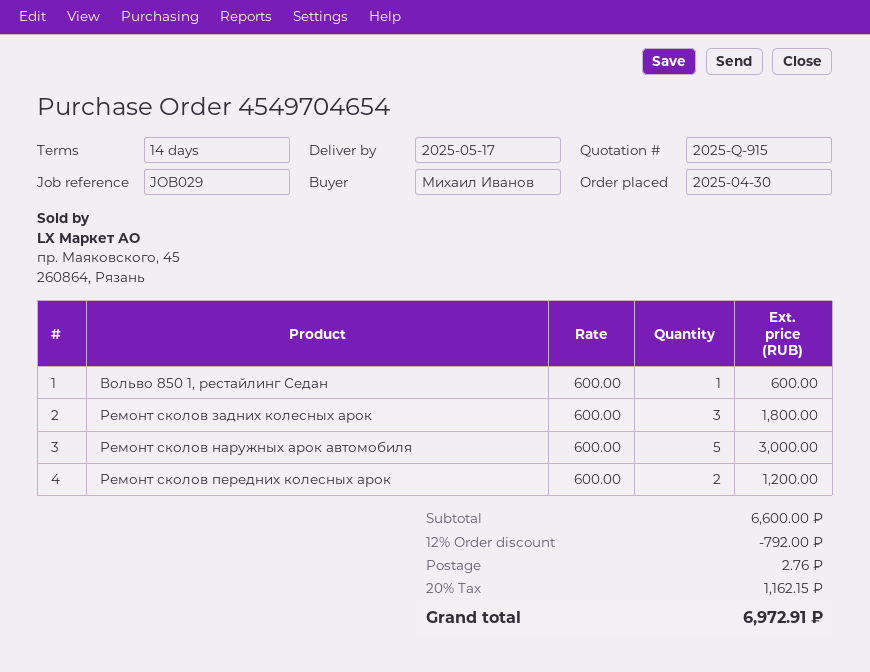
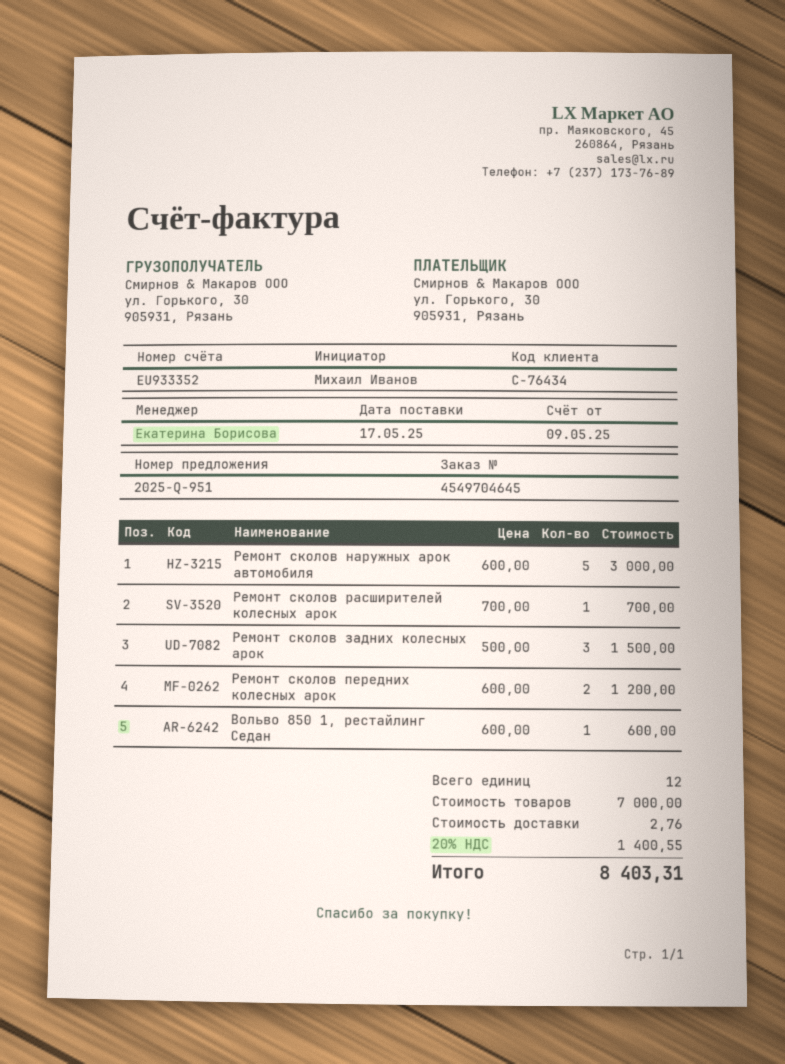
quote number: 2025-Q-915 -> 2025-Q-951
order number: 4549704654 -> 4549704645
Ремонт сколов задних колесных арок: 3 x 600.00 = 1800.00 -> 3 x 500.00 = 1500.00
Ремонт сколов расширителей колесных арок: none -> 1 x 700.00 = 700.00
subtotal: 6600.00 -> 7000.00
discount: 12% = 792.00 -> none
tax: 20% = 1162.15 -> 20% = 1400.55
total: 6972.91 -> 8403.31

